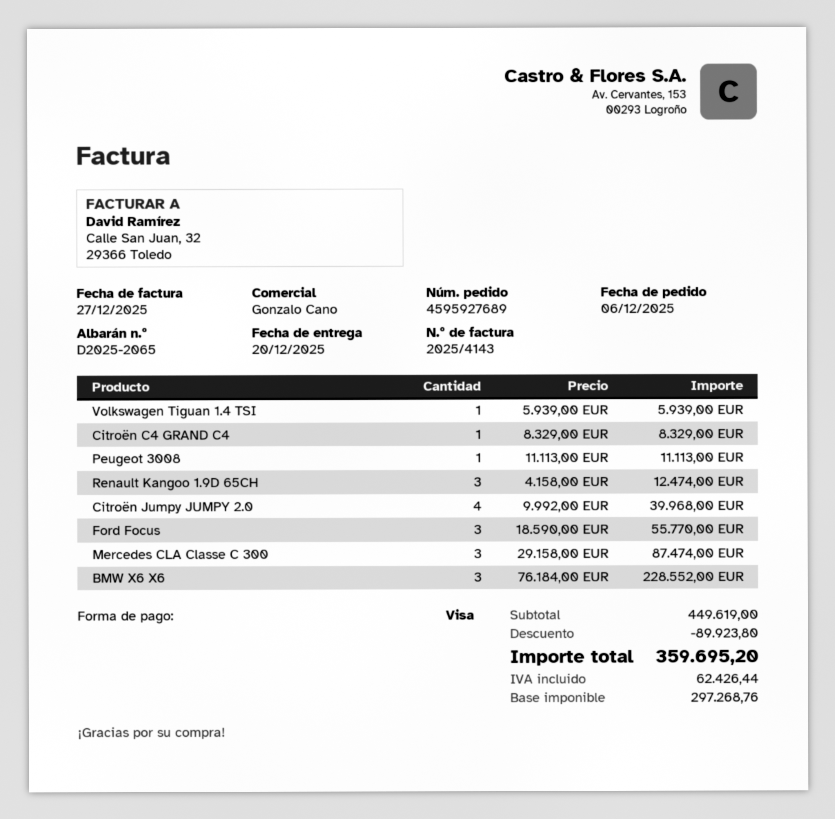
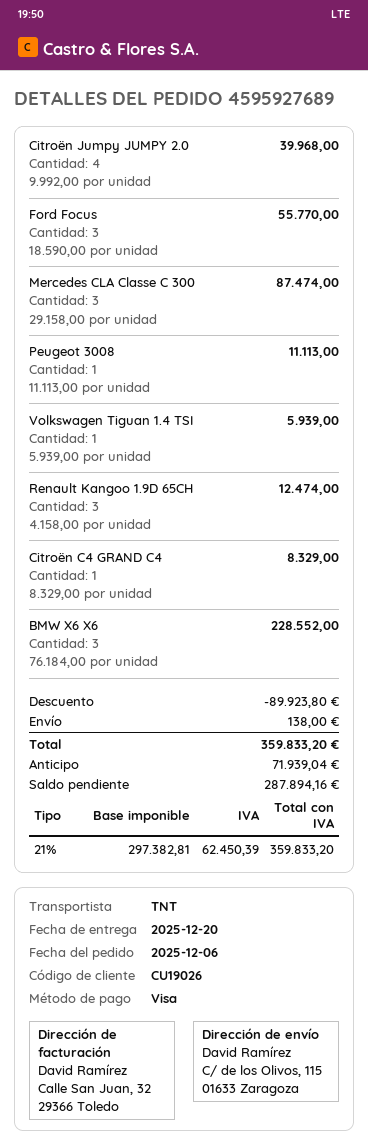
shipping: none -> 138.00
net: 297268.76 -> 297382.81
tax: 62426.44 -> 62450.39
total: 359695.20 -> 359833.20

